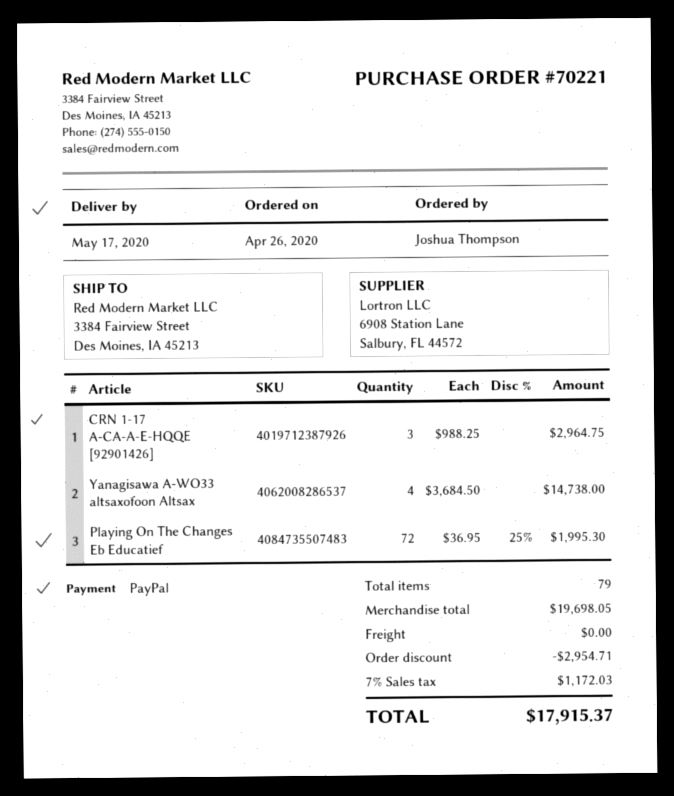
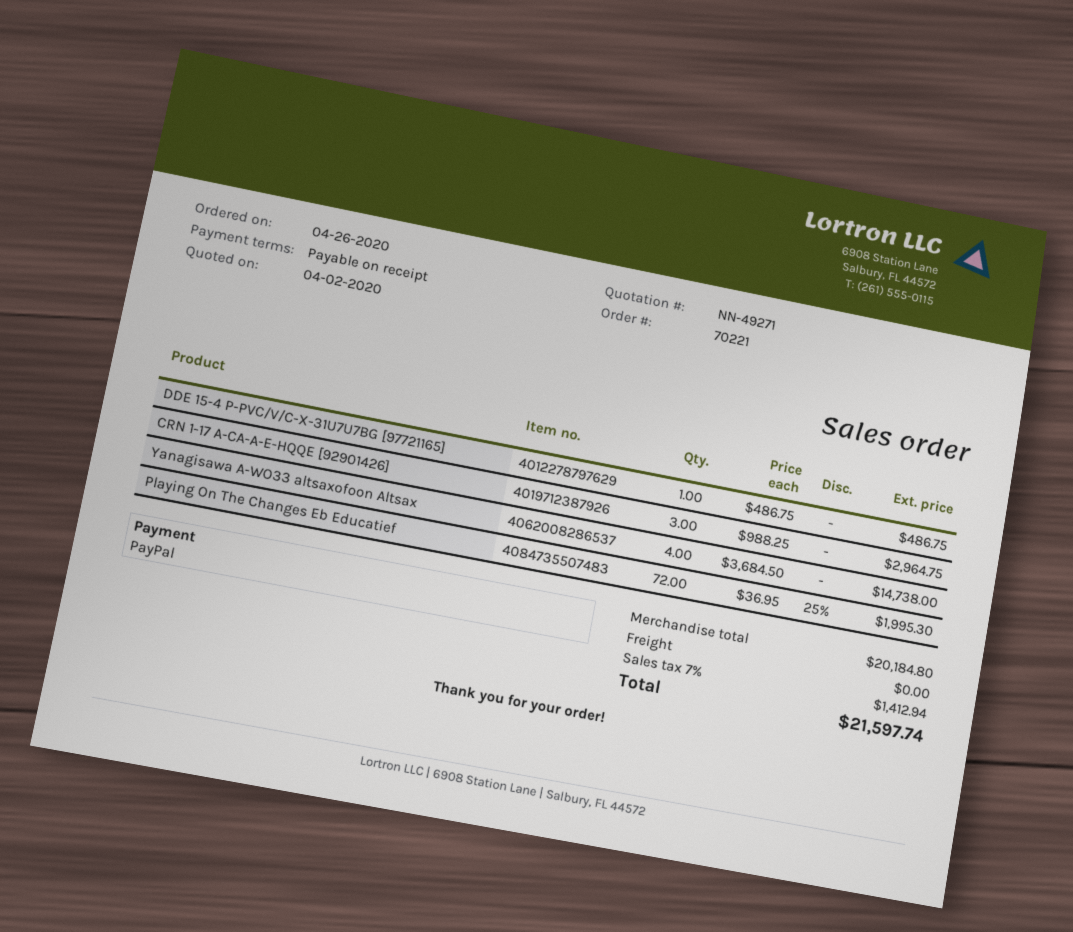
DDE 15-4 P-PVC/V/C-X-31U7U7BG [97721165]: none -> 1 x 486.75 = 486.75
subtotal: 19698.05 -> 20184.80
discount: 2954.71 -> none
tax: 7% = 1172.03 -> 7% = 1412.94
total: 17915.37 -> 21597.74

